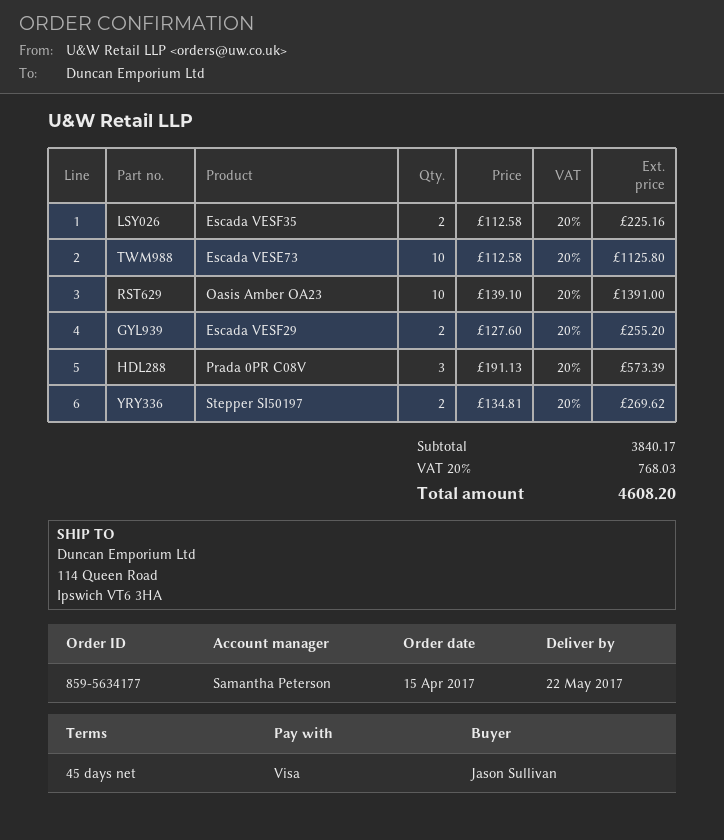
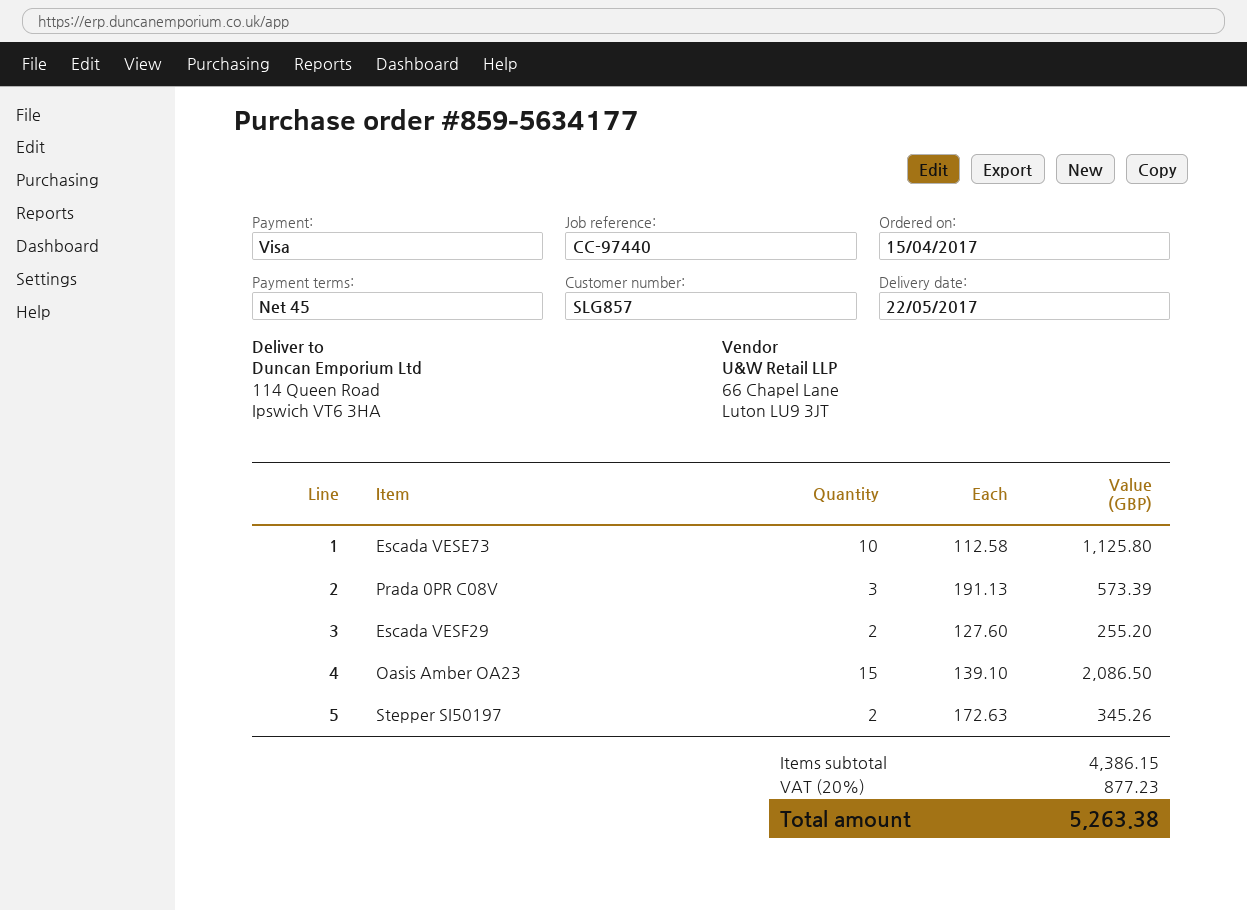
Escada VESF35: 2 x 112.58 = 225.16 -> none
Oasis Amber OA23: 10 x 139.10 = 1391.00 -> 15 x 139.10 = 2086.50
Stepper SI50197: 2 x 134.81 = 269.62 -> 2 x 172.63 = 345.26
subtotal: 3840.17 -> 4386.15
tax: 20% = 768.03 -> 20% = 877.23
total: 4608.20 -> 5263.38

